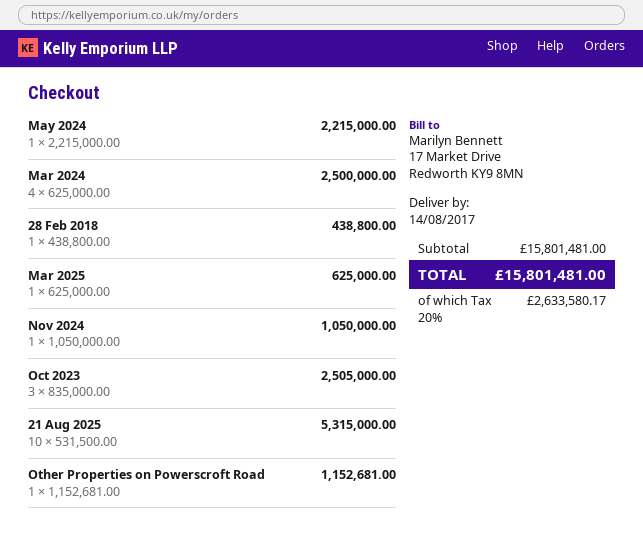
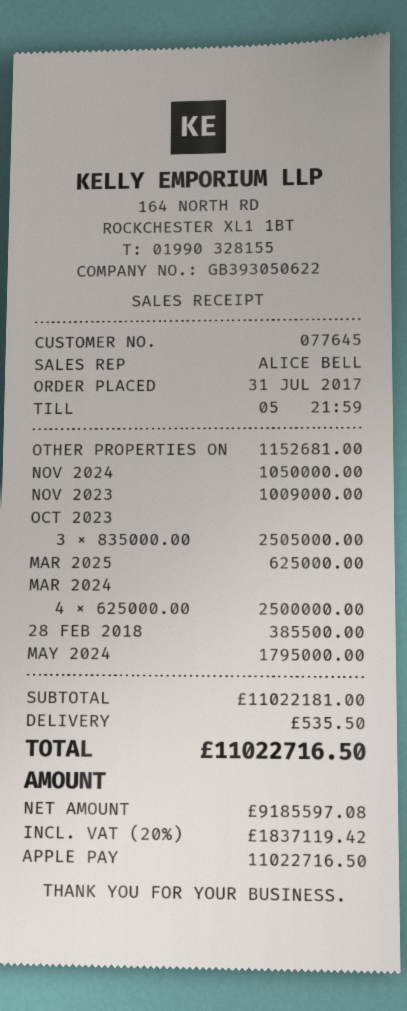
May 2024: 1 x 2215000.00 = 2215000.00 -> 1 x 1795000.00 = 1795000.00
28 Feb 2018: 1 x 438800.00 = 438800.00 -> 1 x 385500.00 = 385500.00
21 Aug 2025: 10 x 531500.00 = 5315000.00 -> none
NOV 2023: none -> 1 x 1009000.00 = 1009000.00
subtotal: 15801481.00 -> 11022181.00
shipping: none -> 535.50
tax: 20% = 2633580.17 -> 20% = 1837119.42
total: 15801481.00 -> 11022716.50

